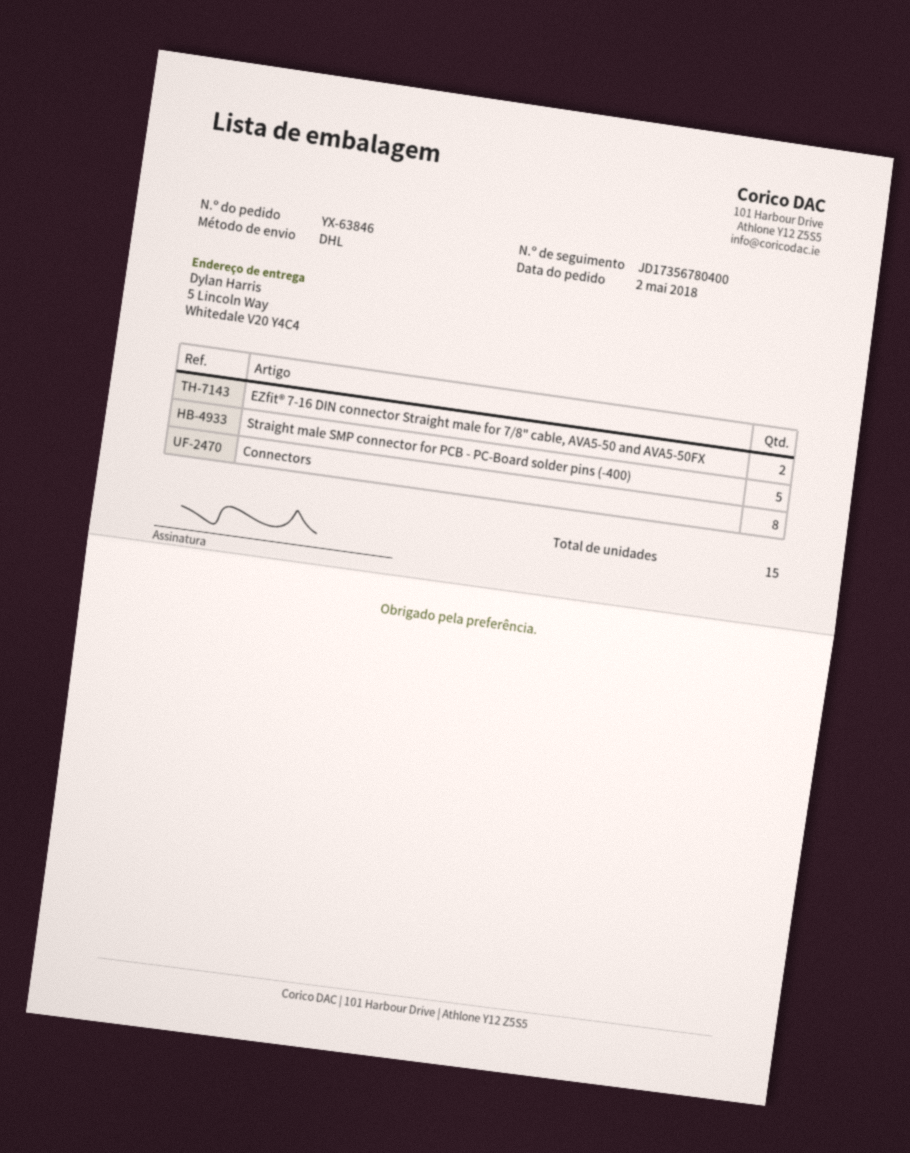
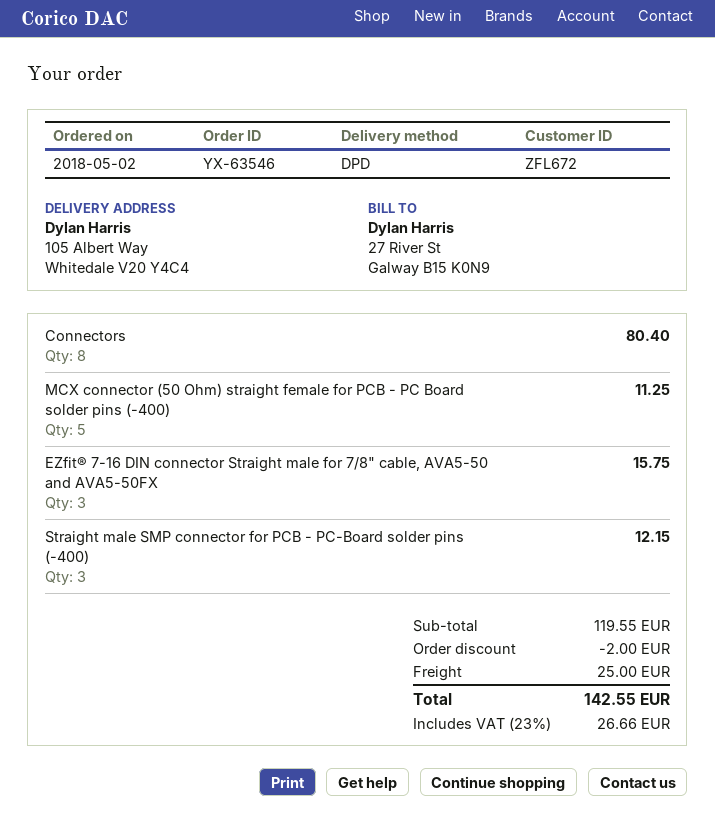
order number: YX-63846 -> YX-63546
shipping method: DHL -> DPD
ship to: 5 Lincoln Way, Whitedale V20 Y4C4 -> 105 Albert Way, Whitedale V20 Y4C4
EZfit® 7-16 DIN connector Straight male for 7/8" cable, AVA5-50 and AVA5-50FX: 2 -> 3
Straight male SMP connector for PCB - PC-Board solder pins (-400): 5 -> 3
MCX connector (50 Ohm) straight female for PCB - PC Board solder pins (-400): none -> 5

